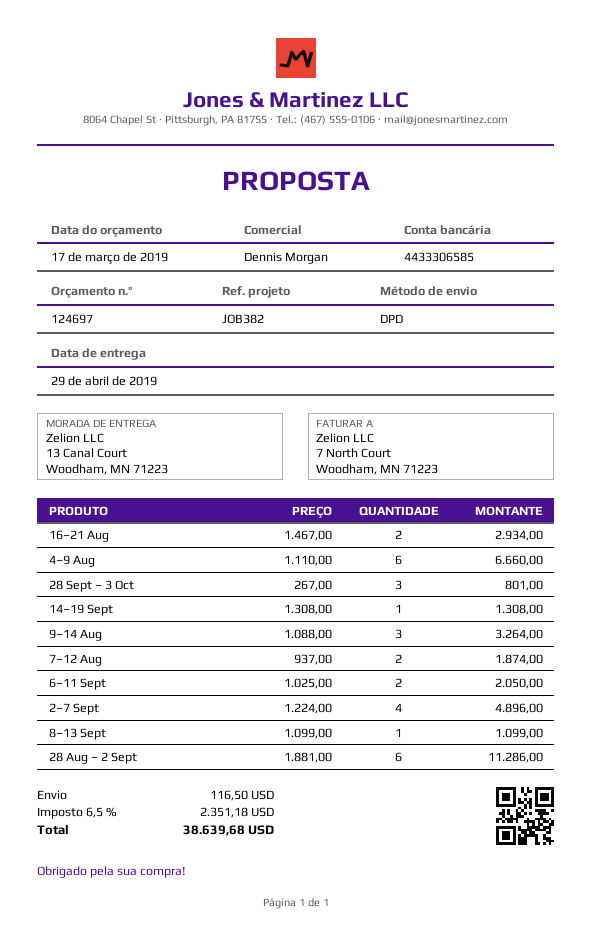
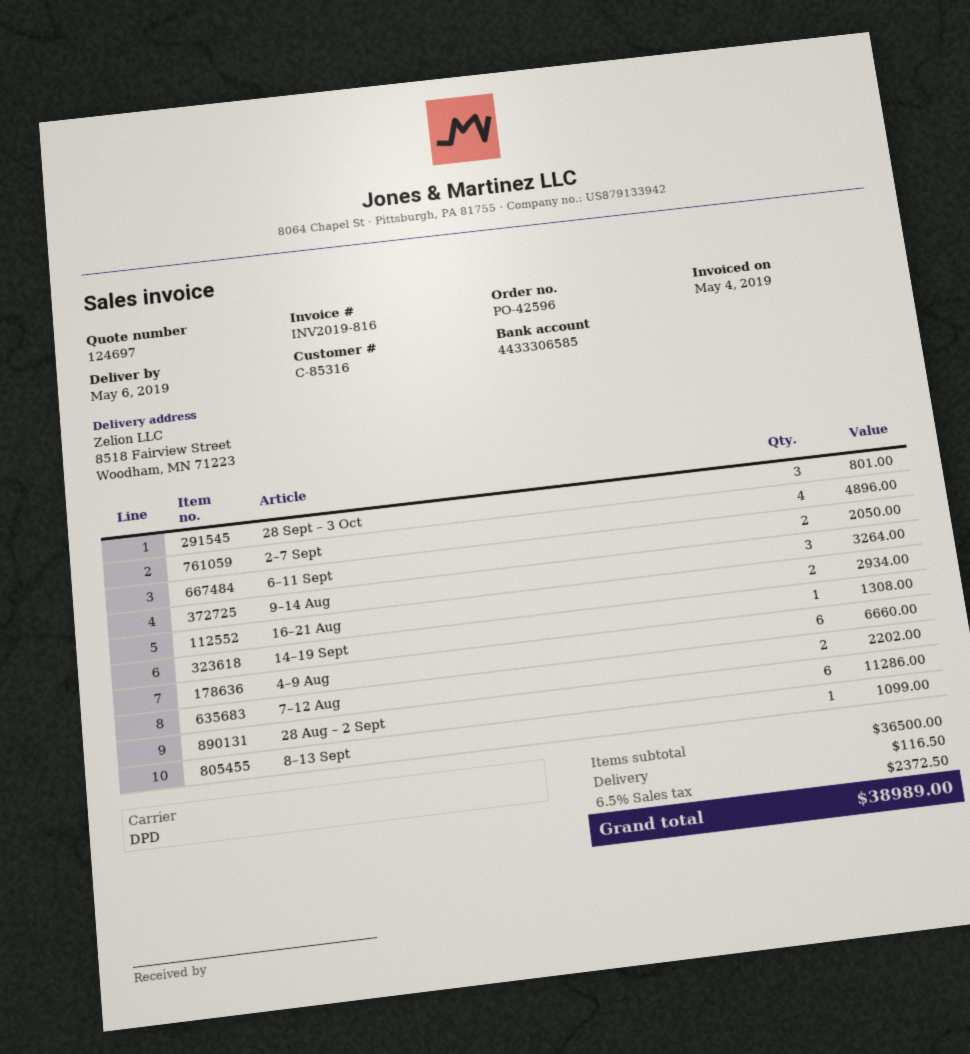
delivery date: 2019-04-29 -> 2019-05-06
ship to: 13 Canal Court, Woodham, MN 71223 -> 8518 Fairview Street, Woodham, MN 71223
7–12 Aug: 2 for 1874.00 -> 2 for 2202.00
tax: 6.5% = 2351.18 -> 6.5% = 2372.50
total: 38639.68 -> 38989.00

